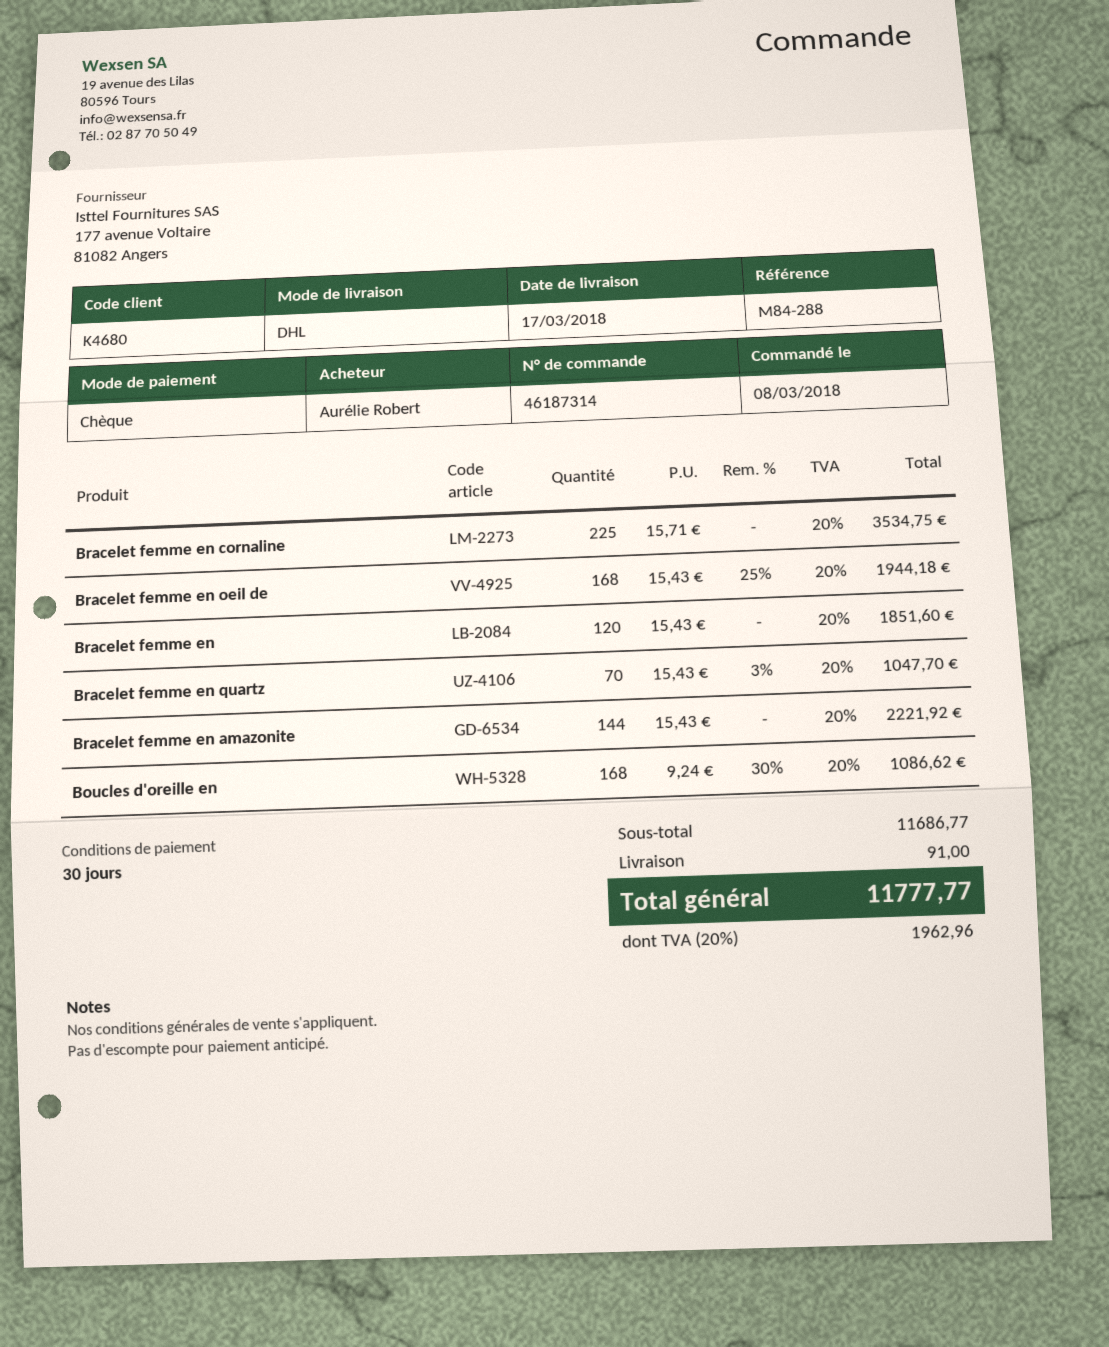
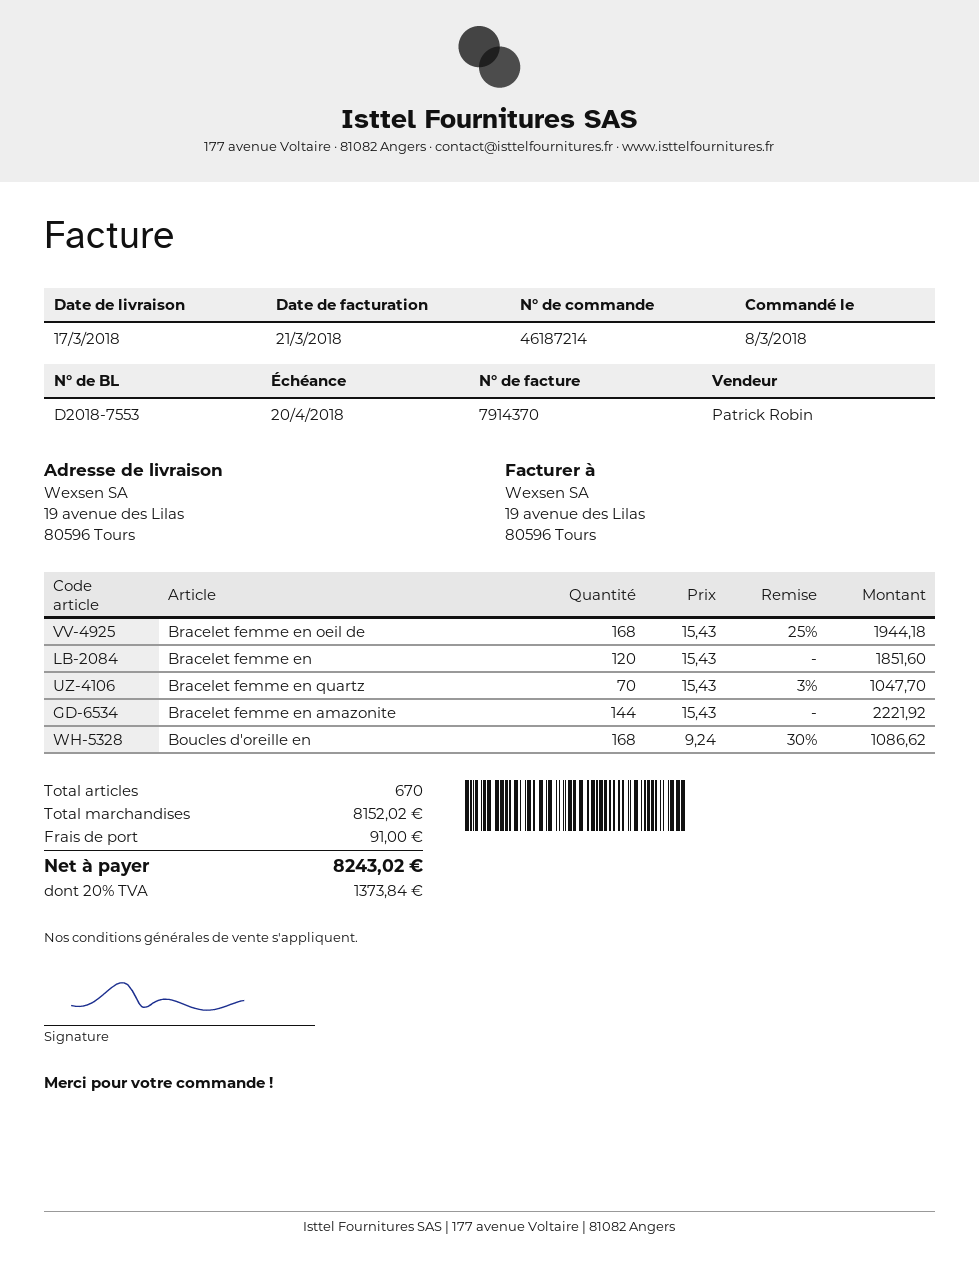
order number: 46187314 -> 46187214
Bracelet femme en cornaline: 225 x 15.71 = 3534.75 -> none
subtotal: 11686.77 -> 8152.02
tax: 20% = 1962.96 -> 20% = 1373.84
total: 11777.77 -> 8243.02

